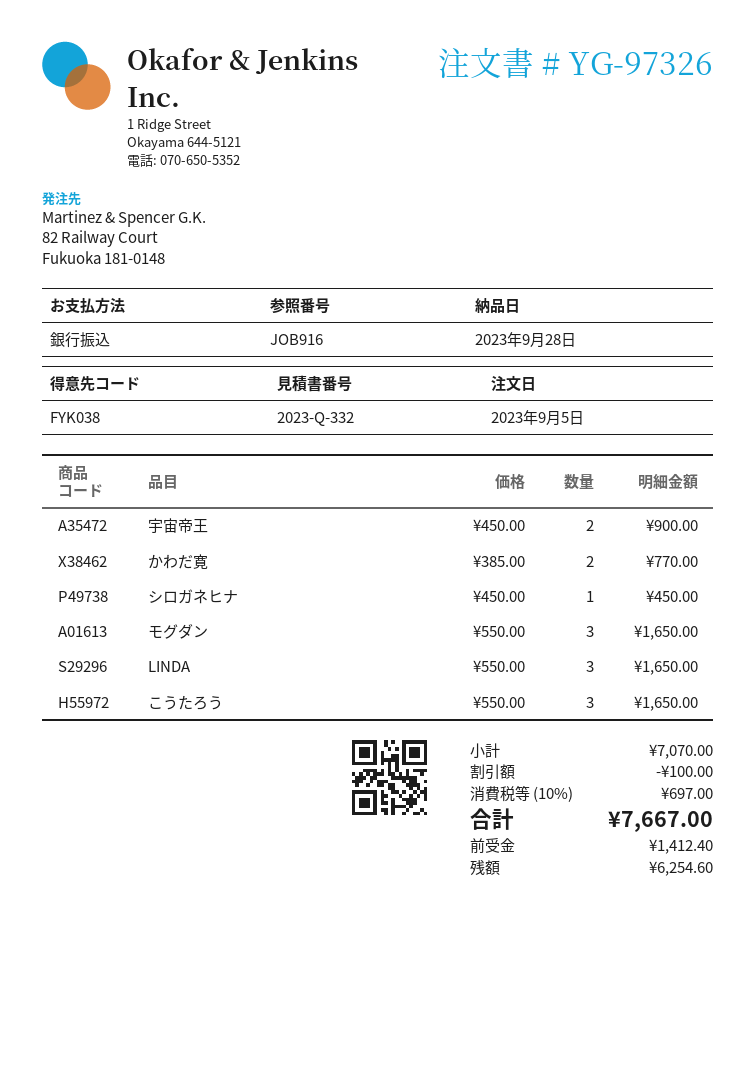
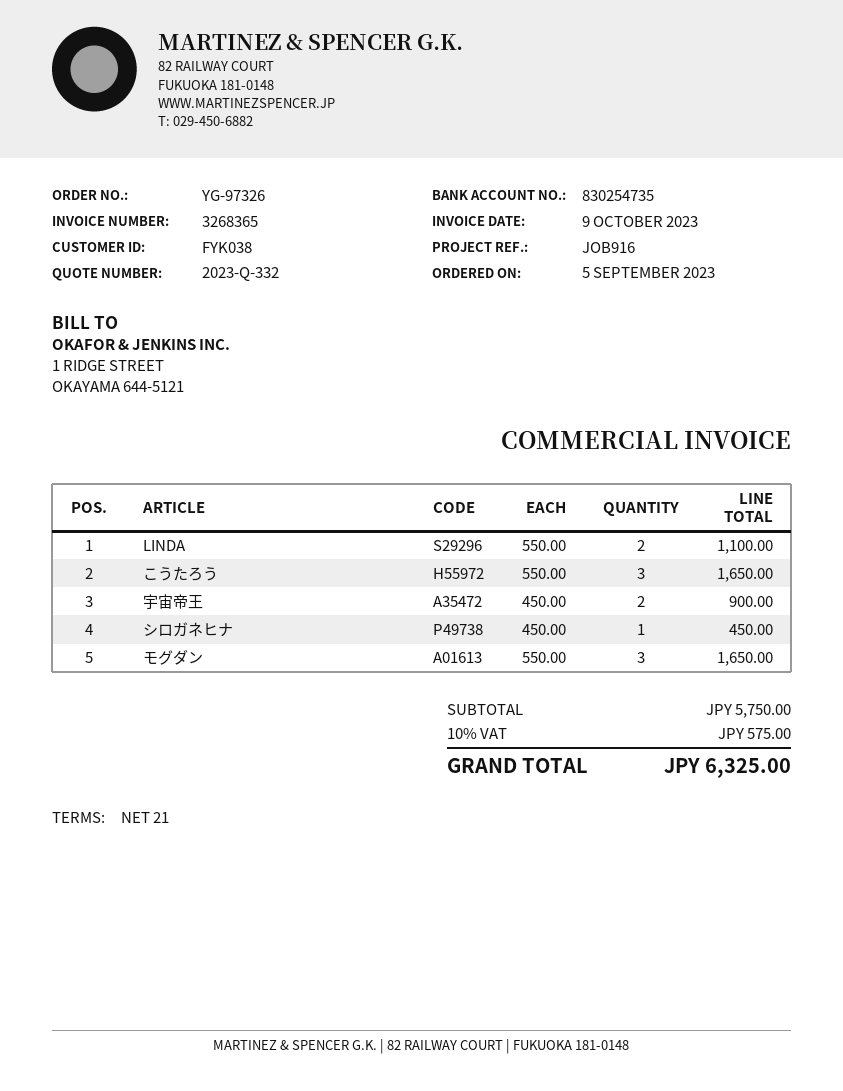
かわだ寛: 2 x 385.00 = 770.00 -> none
LINDA: 3 x 550.00 = 1650.00 -> 2 x 550.00 = 1100.00
subtotal: 7070.00 -> 5750.00
discount: 100.00 -> none
tax: 10% = 697.00 -> 10% = 575.00
total: 7667.00 -> 6325.00

